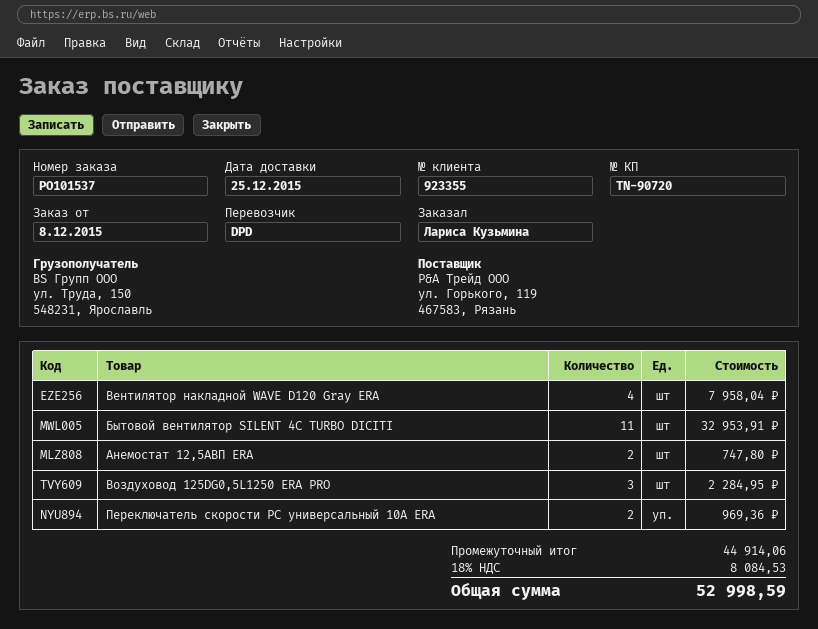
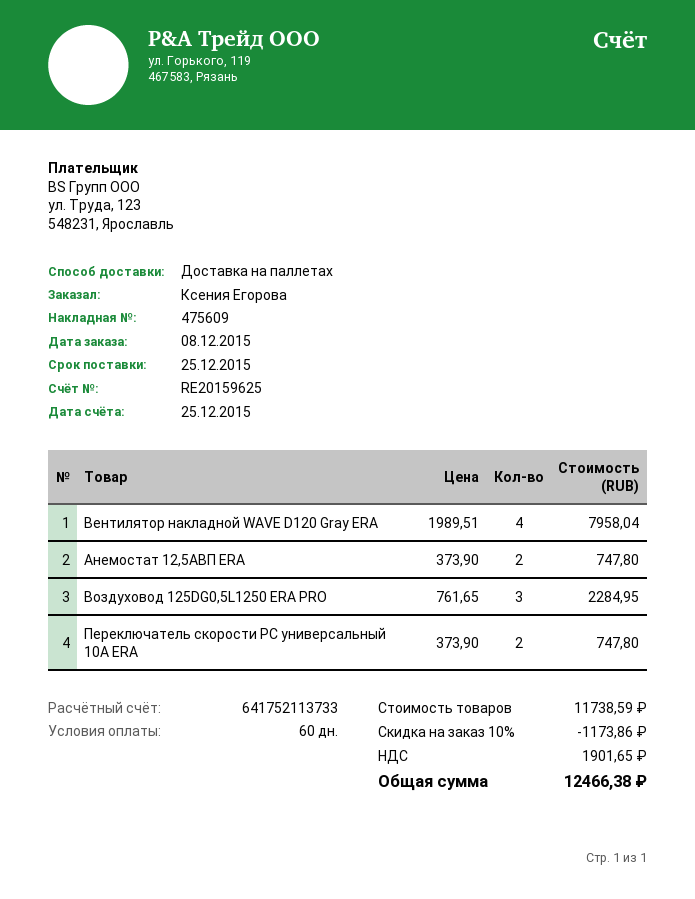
ordered by: Лариса Кузьмина -> Ксения Егорова
shipping method: DPD -> pallet freight
Бытовой вентилятор SILENT 4C TURBO DICITI: 11 for 32953.91 -> none
Переключатель скорости PC универсальный 10A ERA: 2 for 969.36 -> 2 for 747.80
subtotal: 44914.06 -> 11738.59
discount: none -> 10% = 1173.86
tax: 8084.53 -> 1901.65
total: 52998.59 -> 12466.38

